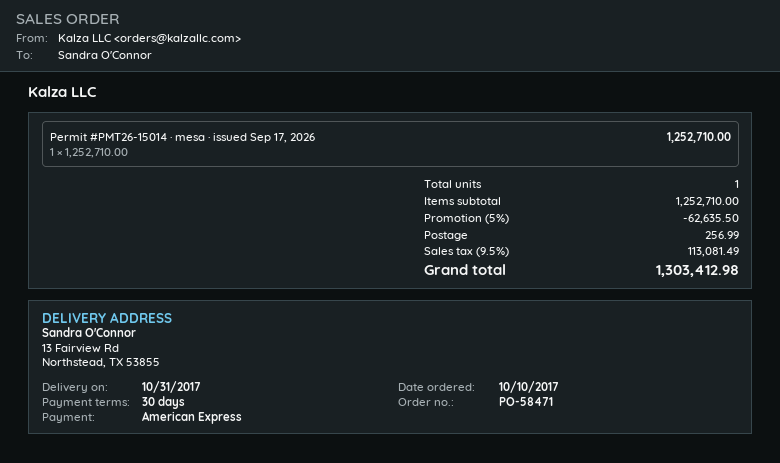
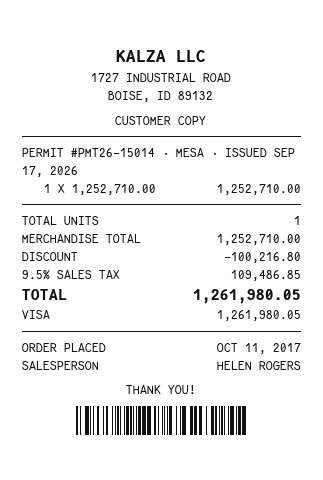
order date: 2017-10-10 -> 2017-10-11
payment method: American Express -> Visa
discount: 62635.50 -> 100216.80
shipping: 256.99 -> none
tax: 9.5% = 113081.49 -> 9.5% = 109486.85
total: 1303412.98 -> 1261980.05

